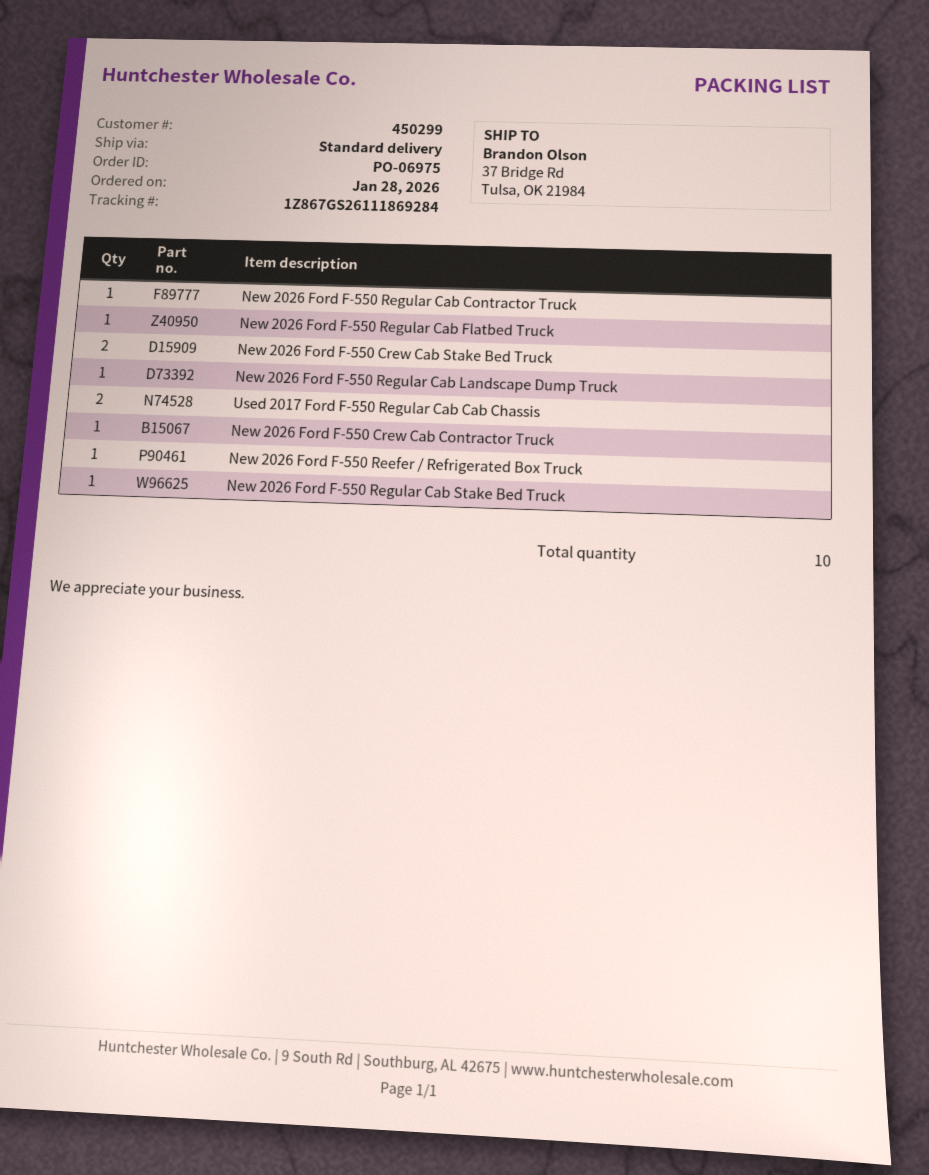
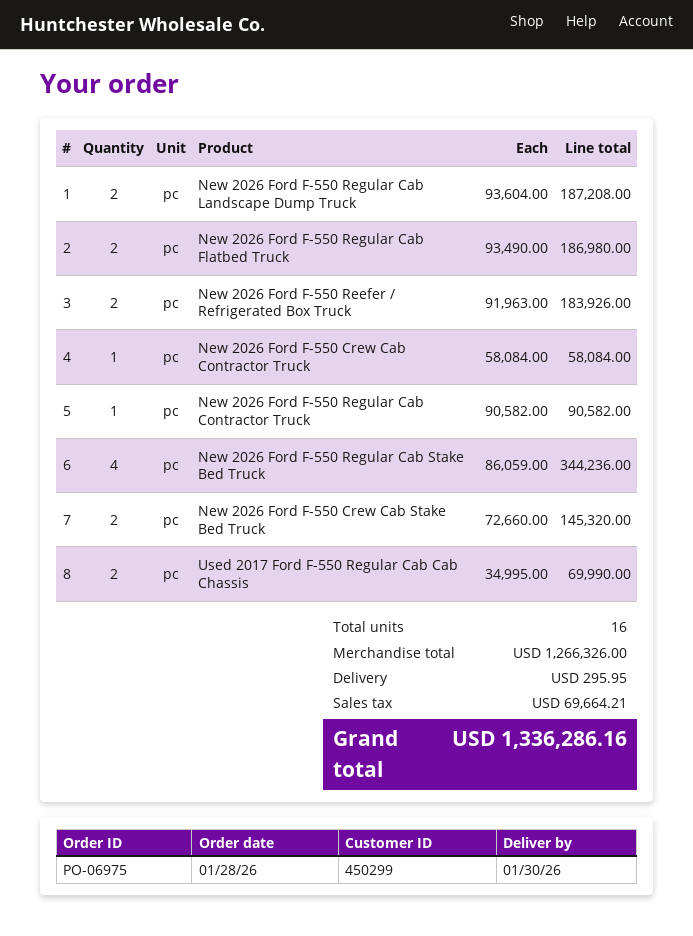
New 2026 Ford F-550 Regular Cab Flatbed Truck: 1 -> 2
New 2026 Ford F-550 Regular Cab Landscape Dump Truck: 1 -> 2
New 2026 Ford F-550 Reefer / Refrigerated Box Truck: 1 -> 2
New 2026 Ford F-550 Regular Cab Stake Bed Truck: 1 -> 4
total quantity: 10 -> 16

